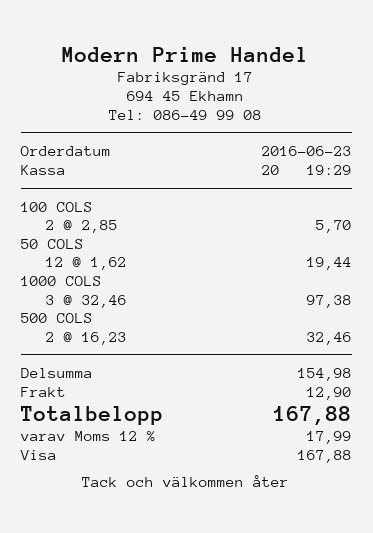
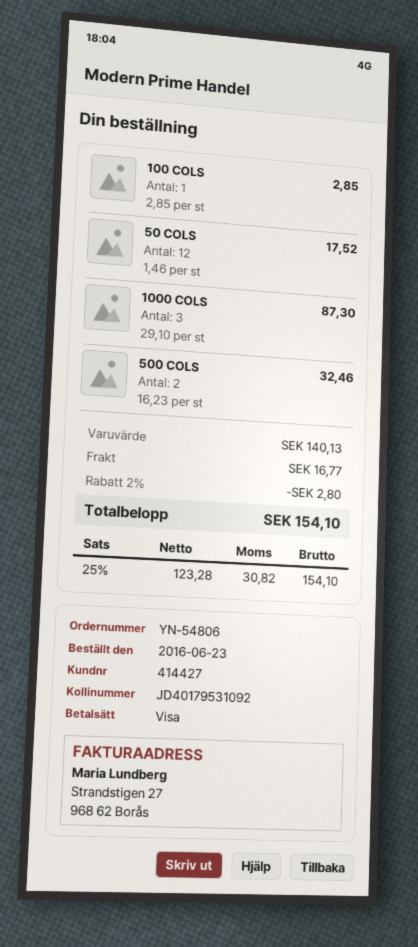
100 COLS: 2 x 2.85 = 5.70 -> 1 x 2.85 = 2.85
50 COLS: 12 x 1.62 = 19.44 -> 12 x 1.46 = 17.52
1000 COLS: 3 x 32.46 = 97.38 -> 3 x 29.10 = 87.30
subtotal: 154.98 -> 140.13
discount: none -> 2% = 2.80
shipping: 12.90 -> 16.77
tax: 12% = 17.99 -> 25% = 30.82
total: 167.88 -> 154.10

